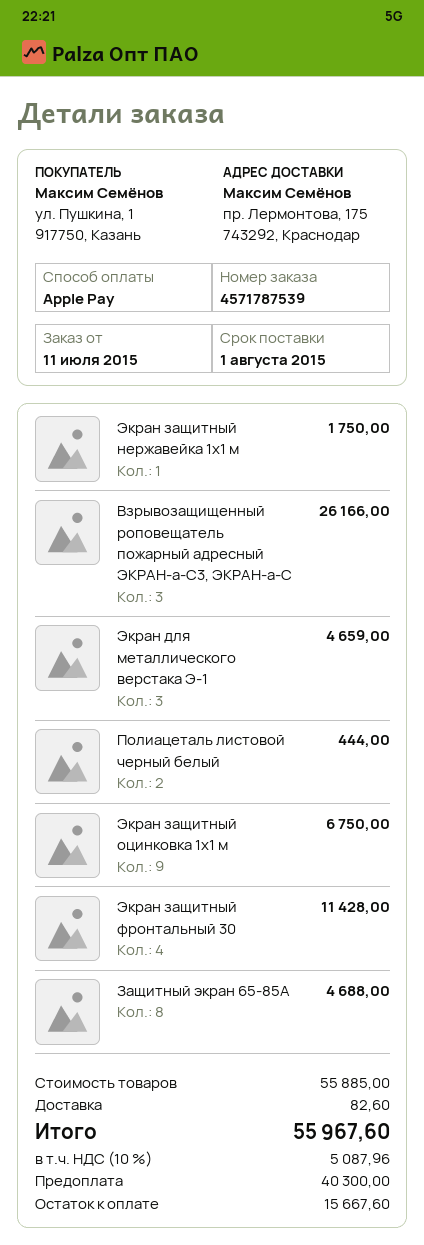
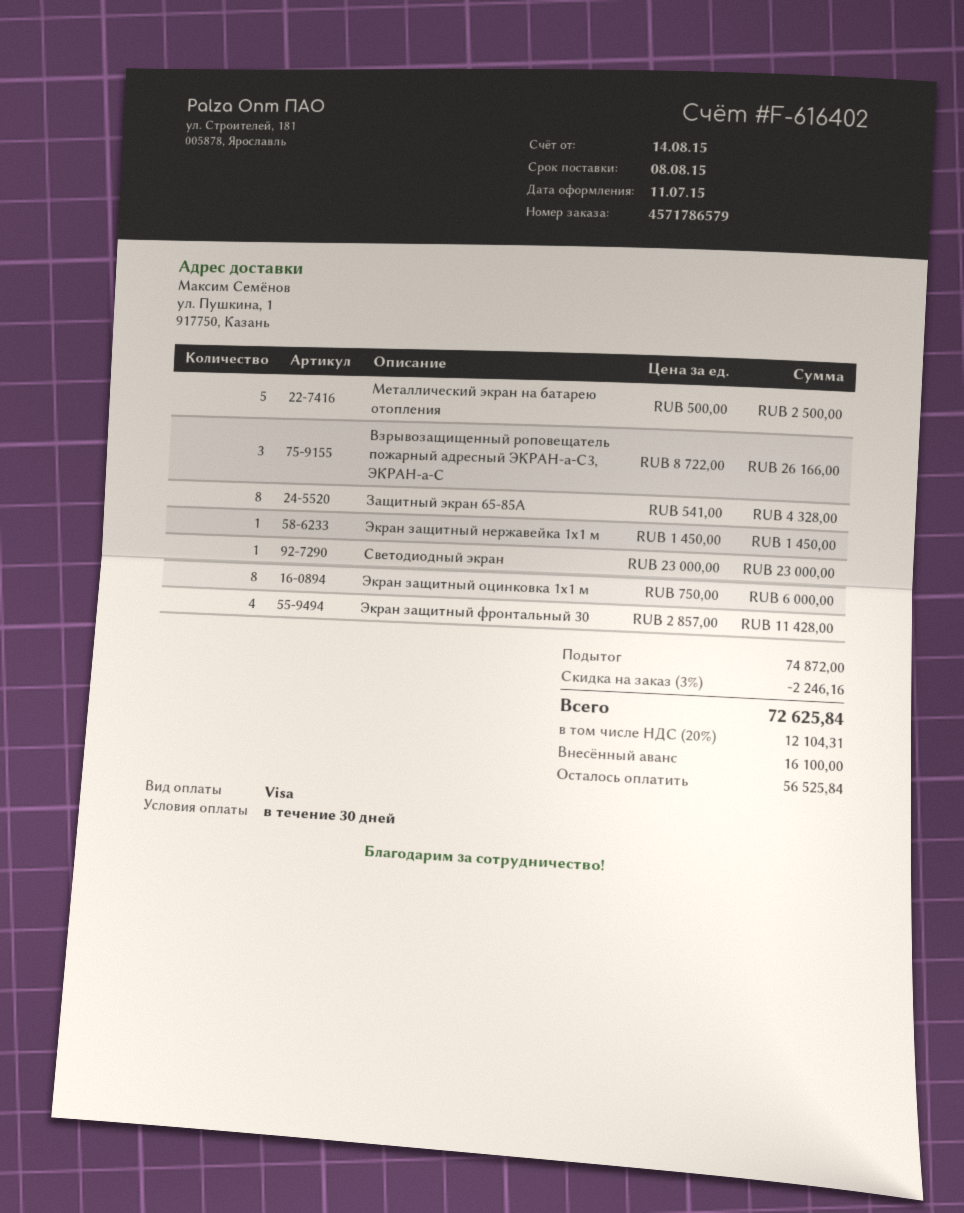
order number: 4571787539 -> 4571786579
delivery date: 2015-08-01 -> 2015-08-08
payment method: Apple Pay -> Visa
ship to: пр. Лермонтова, 175, 743292, Краснодар -> ул. Пушкина, 1, 917750, Казань
Экран защитный нержавейка 1х1 м: 1 for 1750.00 -> 1 for 1450.00
Экран для металлического верстака Э-1: 3 for 4659.00 -> none
Полиацеталь листовой черный белый: 2 for 444.00 -> none
Экран защитный оцинковка 1х1 м: 9 for 6750.00 -> 8 for 6000.00
Защитный экран 65-85А: 8 for 4688.00 -> 8 for 4328.00
Металлический экран на батарею отопления: none -> 5 for 2500.00
Светодиодный экран: none -> 1 for 23000.00
subtotal: 55885.00 -> 74872.00
discount: none -> 3% = 2246.16
shipping: 82.60 -> none
tax: 10% = 5087.96 -> 20% = 12104.31
total: 55967.60 -> 72625.84
deposit: 40300.00 -> 16100.00
balance: 15667.60 -> 56525.84

